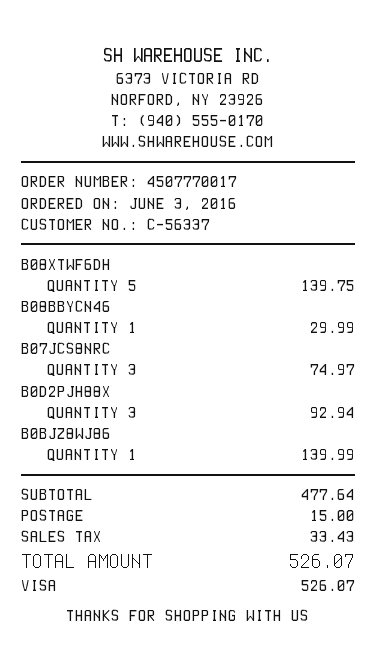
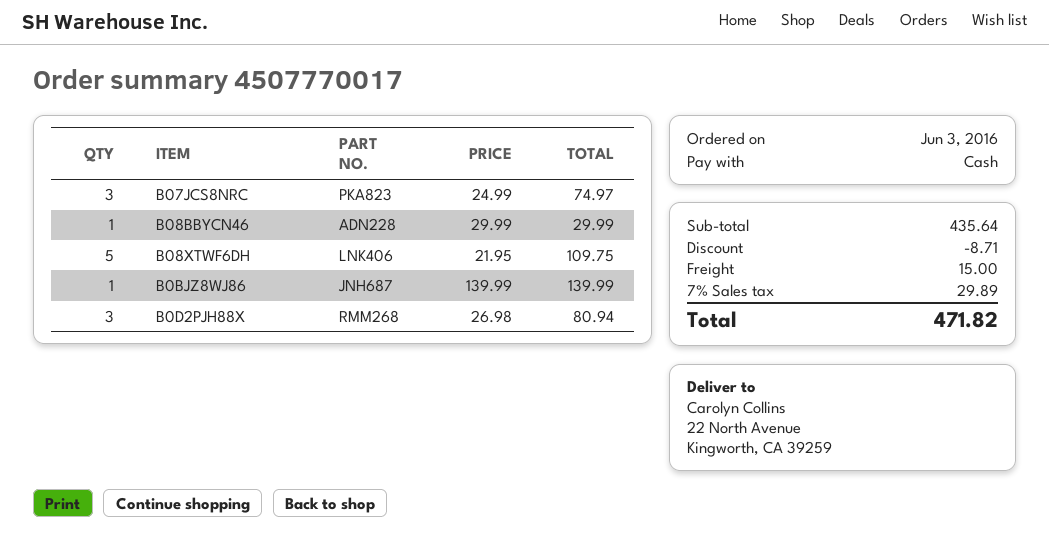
payment method: Visa -> cash
B08XTWF6DH: 5 for 139.75 -> 5 for 109.75
B0D2PJH88X: 3 for 92.94 -> 3 for 80.94
subtotal: 477.64 -> 435.64
discount: none -> 8.71
tax: 33.43 -> 29.89
total: 526.07 -> 471.82

